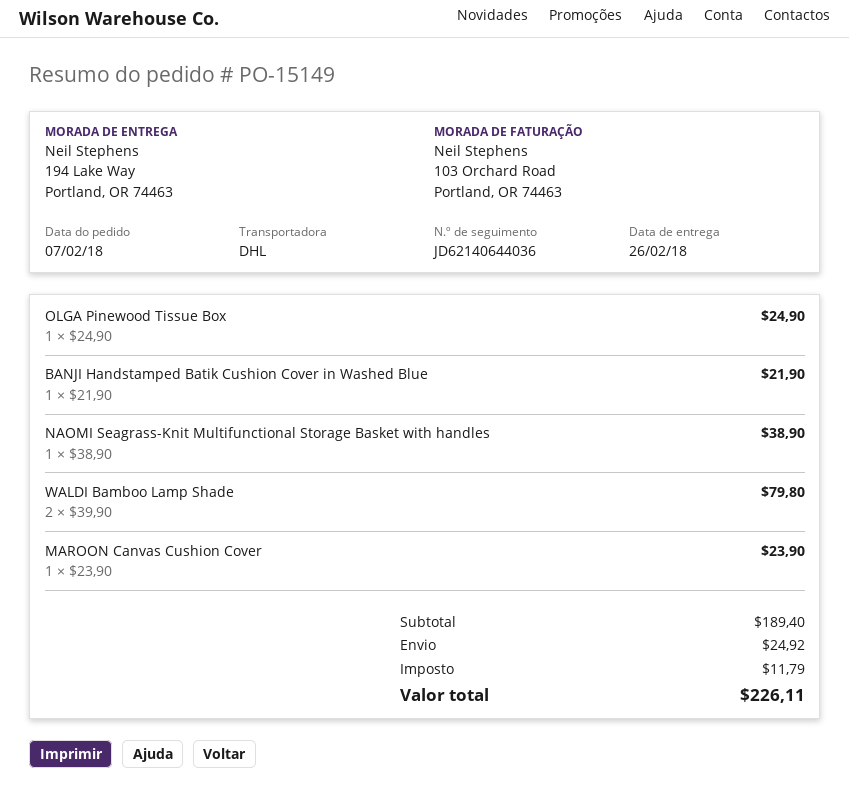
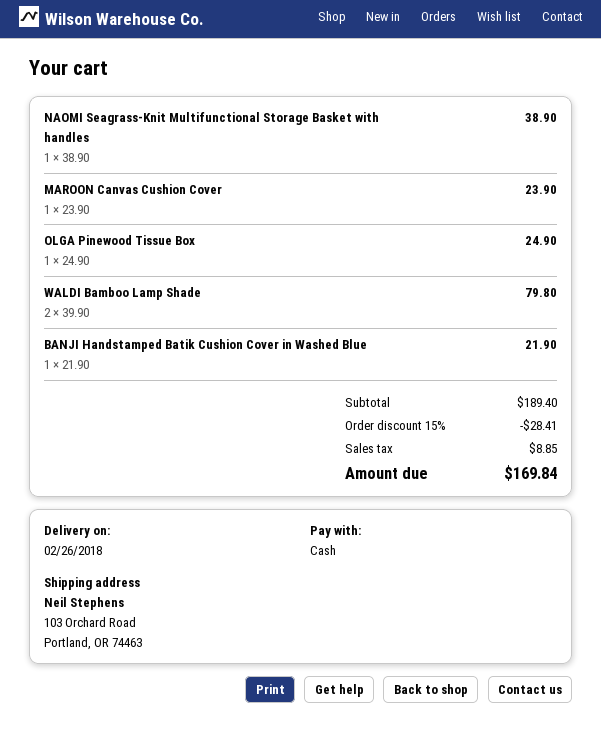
ship to: 194 Lake Way, Portland, OR 74463 -> 103 Orchard Road, Portland, OR 74463
discount: none -> 15% = 28.41
shipping: 24.92 -> none
tax: 11.79 -> 8.85
total: 226.11 -> 169.84

